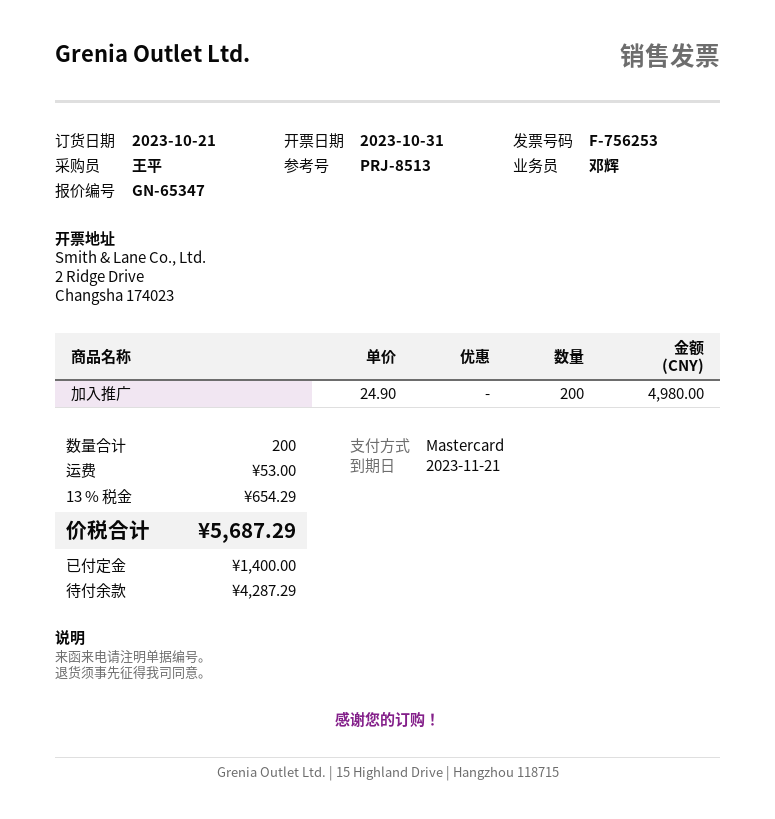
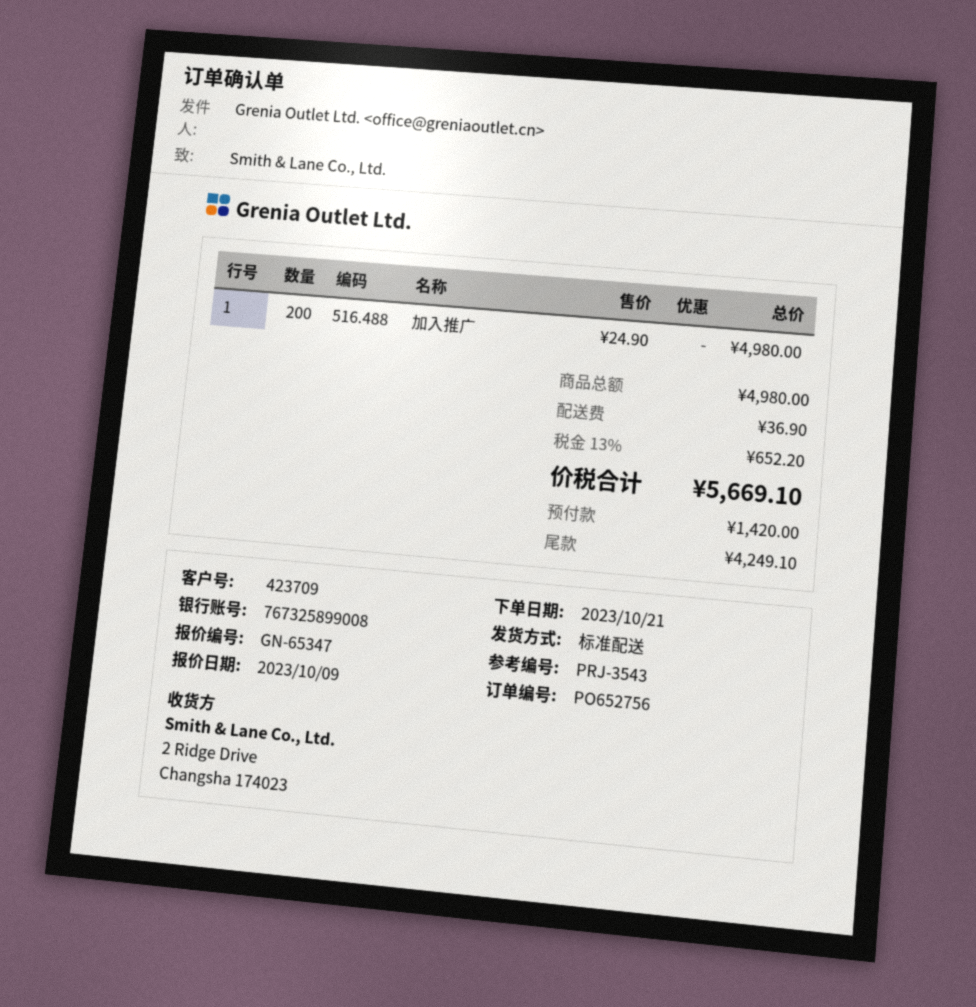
reference: PRJ-8513 -> PRJ-3543
shipping: 53.00 -> 36.90
tax: 13% = 654.29 -> 13% = 652.20
total: 5687.29 -> 5669.10
deposit: 1400.00 -> 1420.00
balance: 4287.29 -> 4249.10

